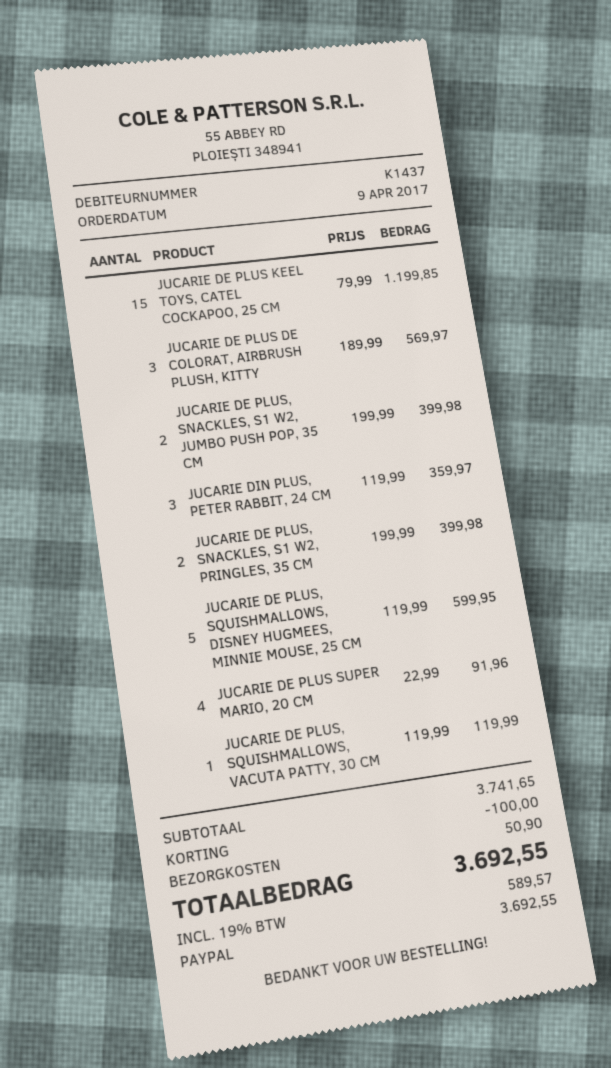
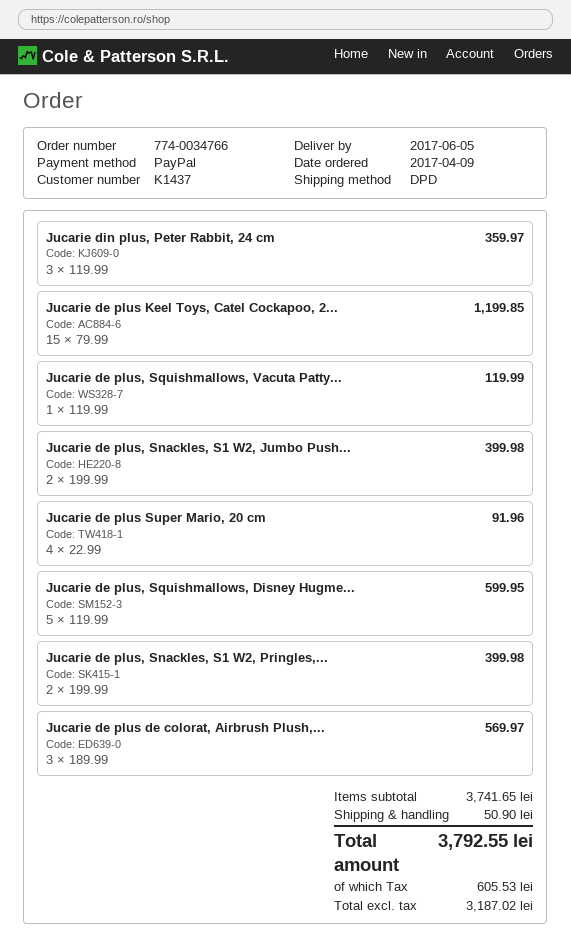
discount: 100.00 -> none
tax: 589.57 -> 605.53
total: 3692.55 -> 3792.55

